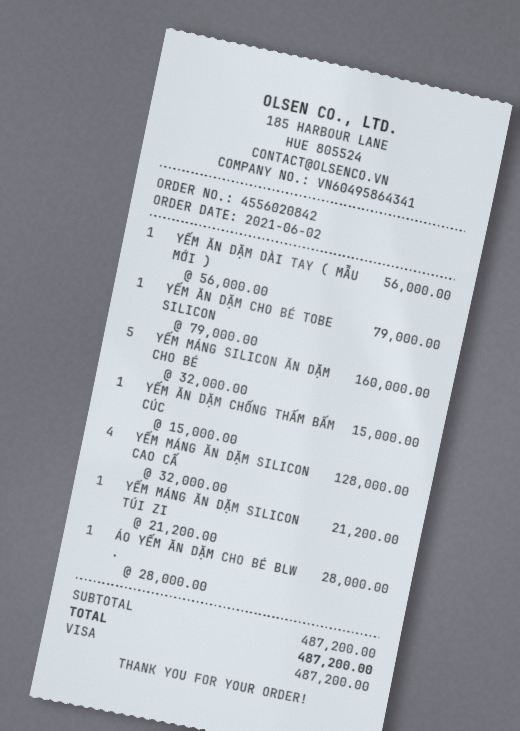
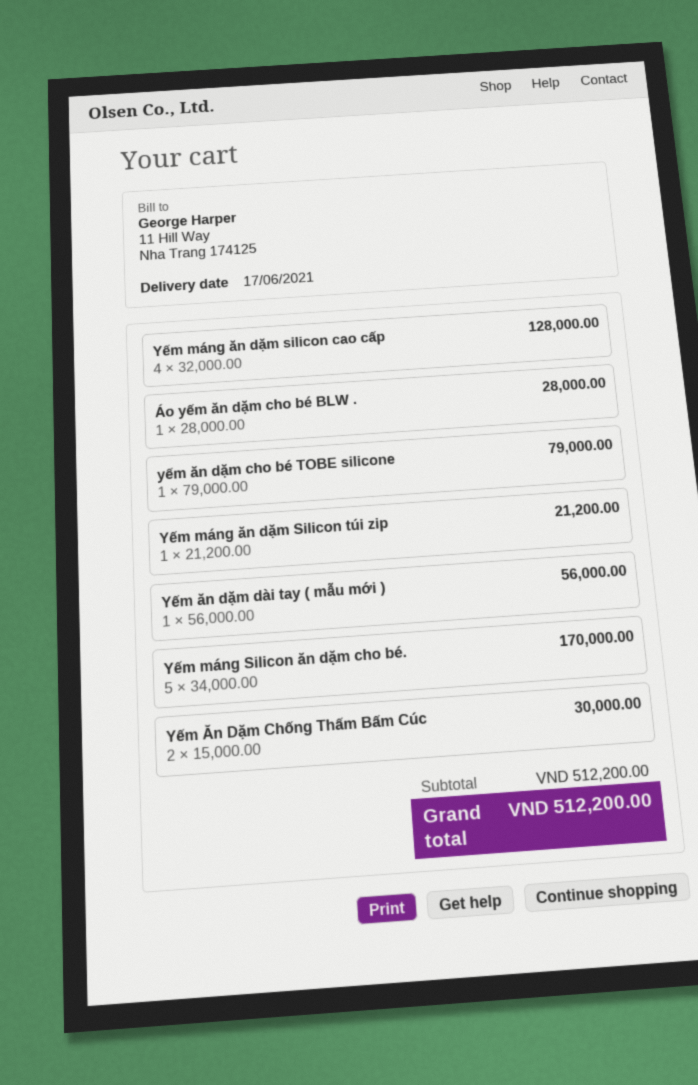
YẾM MÁNG SILICON ĂN DẶM CHO BÉ: 5 x 32000.00 = 160000.00 -> 5 x 34000.00 = 170000.00
YẾM ĂN DẶM CHỐNG THẤM BẤM CÚC: 1 x 15000.00 = 15000.00 -> 2 x 15000.00 = 30000.00
subtotal: 487200.00 -> 512200.00
total: 487200.00 -> 512200.00

